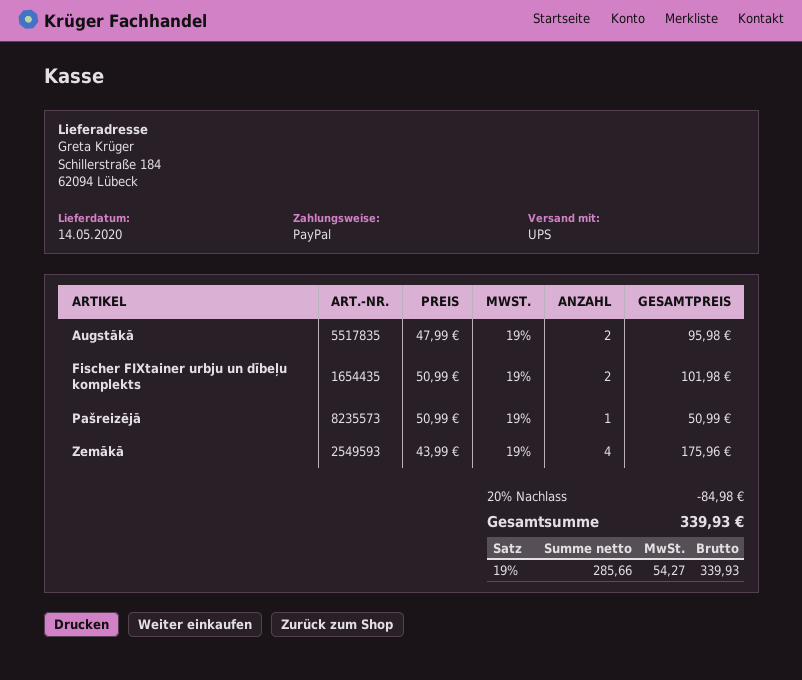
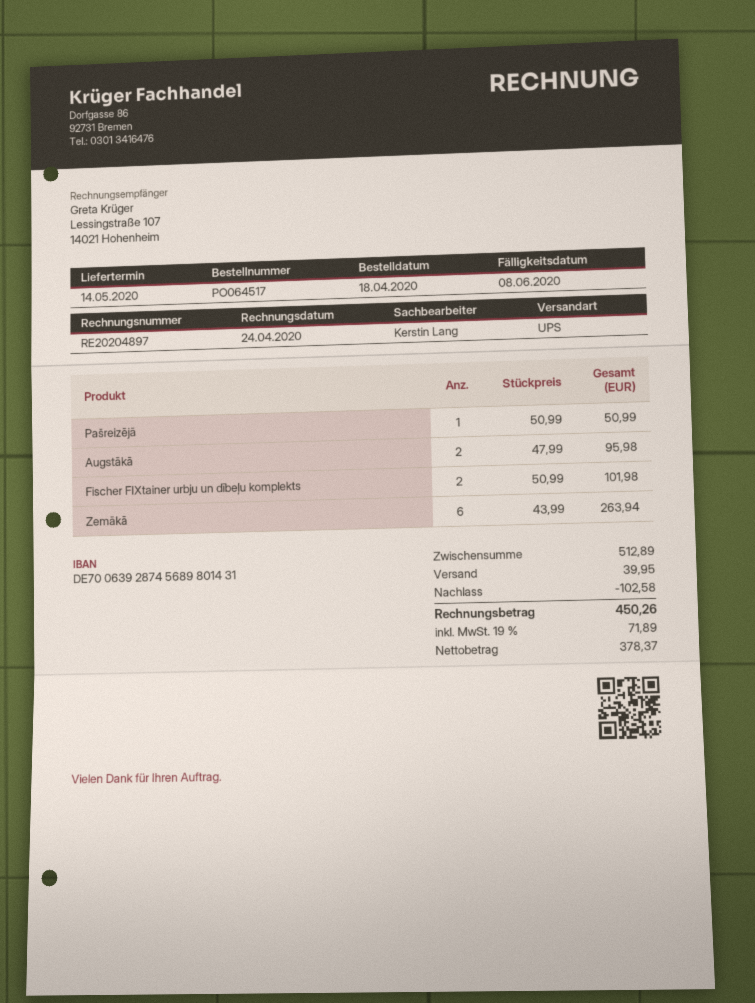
Zemākā: 4 x 43.99 = 175.96 -> 6 x 43.99 = 263.94
discount: 84.98 -> 102.58
shipping: none -> 39.95
net: 285.66 -> 378.37
tax: 19% = 54.27 -> 19% = 71.89
total: 339.93 -> 450.26

